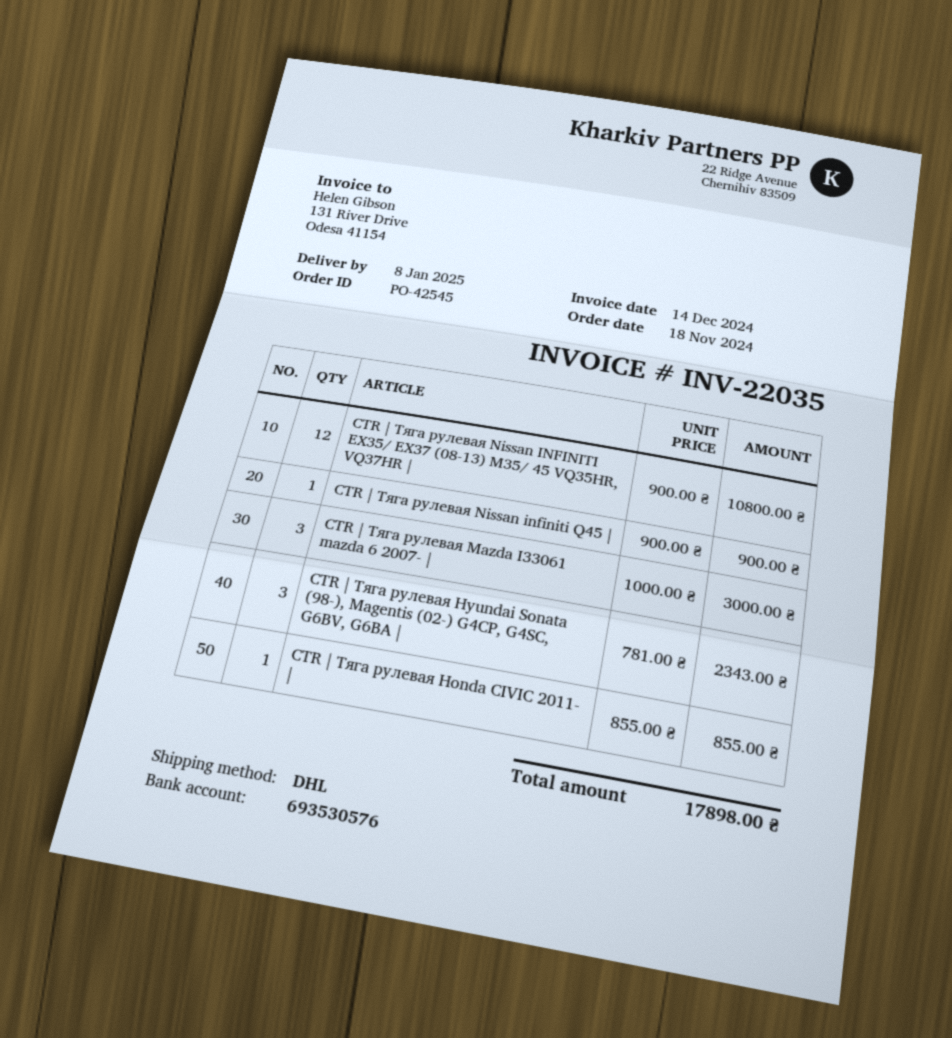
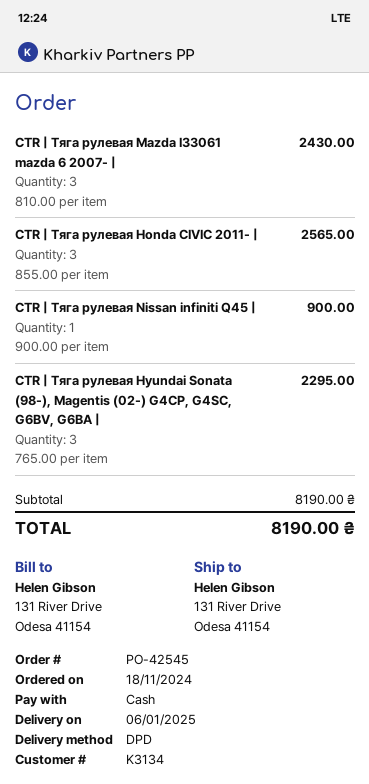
delivery date: 2025-01-08 -> 2025-01-06
shipping method: DHL -> DPD
CTR | Тяга рулевая Nissan INFINITI EX35/ EX37 (08-13) M35/ 45 VQ35HR, VQ37HR |: 12 x 900.00 = 10800.00 -> none
CTR | Тяга рулевая Mazda I33061 mazda 6 2007- |: 3 x 1000.00 = 3000.00 -> 3 x 810.00 = 2430.00
CTR | Тяга рулевая Hyundai Sonata (98-), Magentis (02-) G4CP, G4SC, G6BV, G6BA |: 3 x 781.00 = 2343.00 -> 3 x 765.00 = 2295.00
CTR | Тяга рулевая Honda CIVIC 2011- |: 1 x 855.00 = 855.00 -> 3 x 855.00 = 2565.00
total: 17898.00 -> 8190.00

